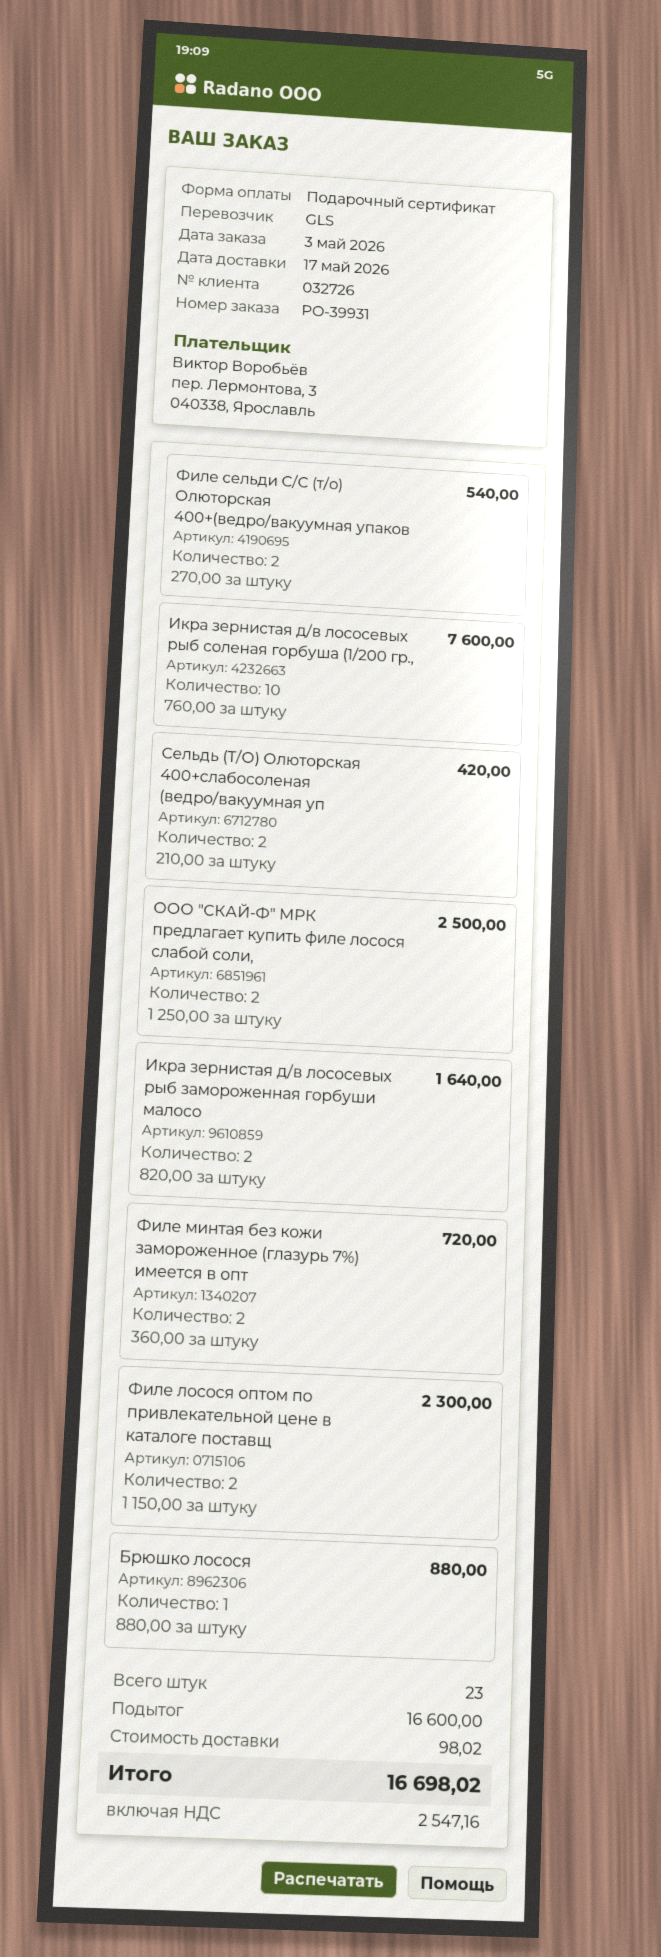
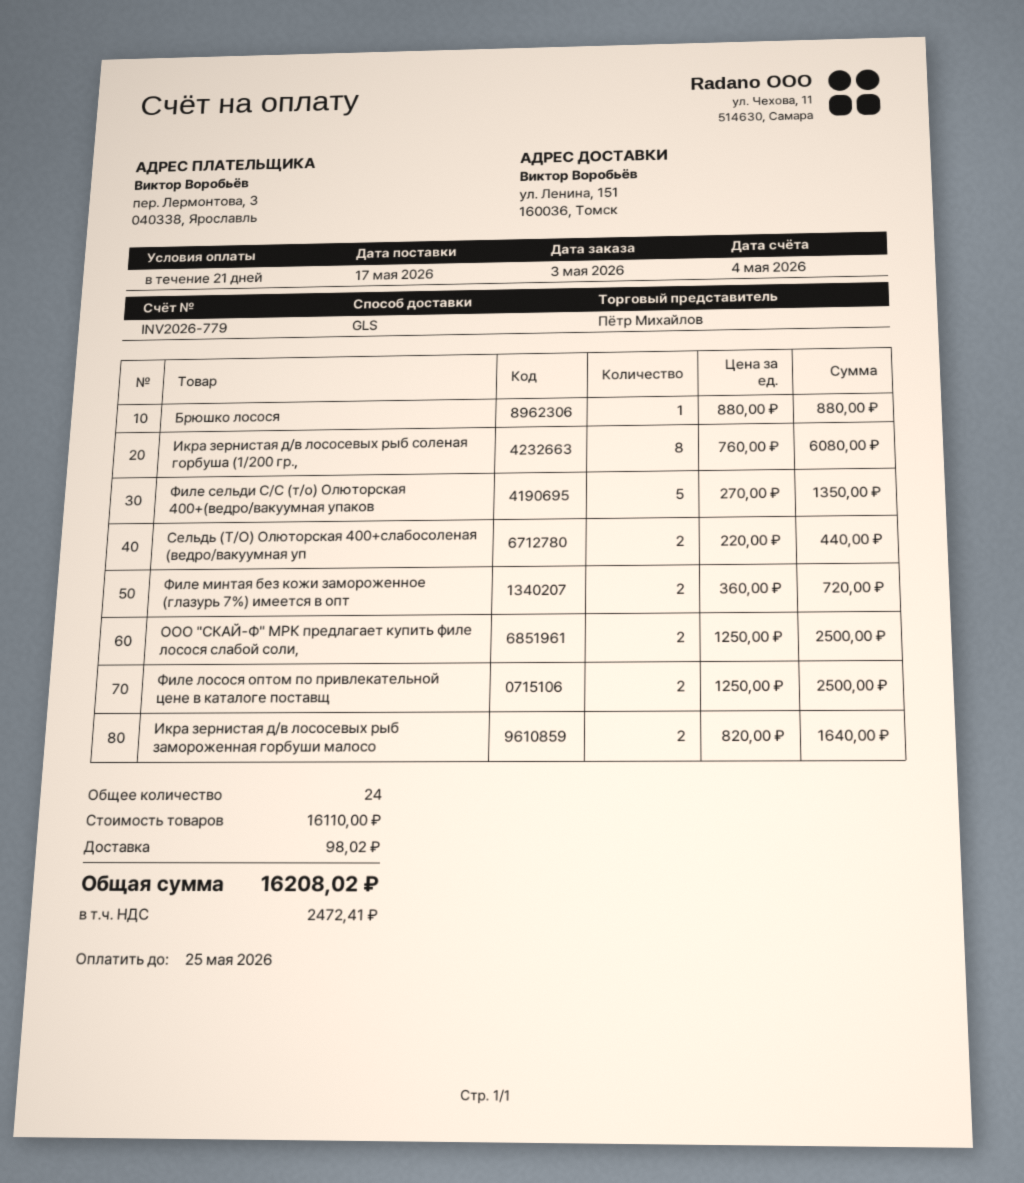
Филе сельди С/С (т/о) Олюторская 400+(ведро/вакуумная упаков: 2 x 270.00 = 540.00 -> 5 x 270.00 = 1350.00
Икра зернистая д/в лососевых рыб соленая горбуша (1/200 гр.,: 10 x 760.00 = 7600.00 -> 8 x 760.00 = 6080.00
Сельдь (Т/О) Олюторская 400+слабосоленая (ведро/вакуумная уп: 2 x 210.00 = 420.00 -> 2 x 220.00 = 440.00
Филе лосося оптом по привлекательной цене в каталоге поставщ: 2 x 1150.00 = 2300.00 -> 2 x 1250.00 = 2500.00
total quantity: 23 -> 24
subtotal: 16600.00 -> 16110.00
tax: 2547.16 -> 2472.41
total: 16698.02 -> 16208.02

